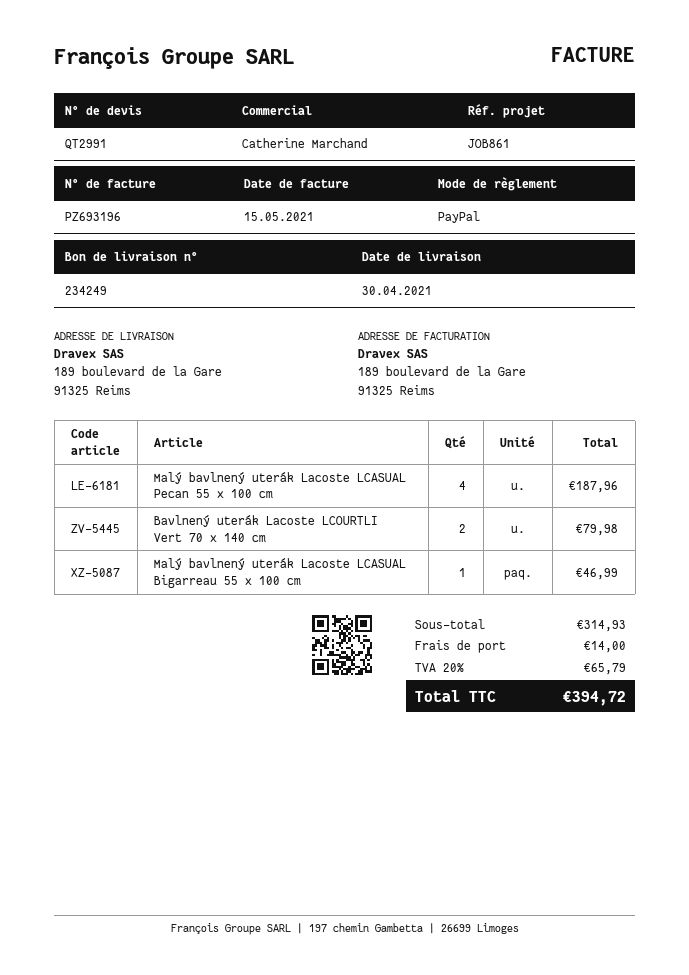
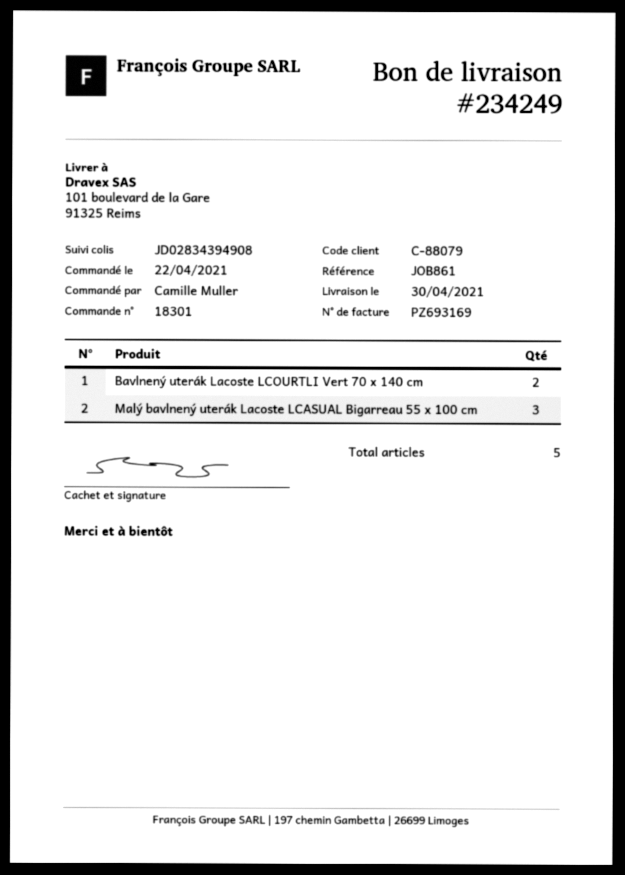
invoice number: PZ693196 -> PZ693169
ship to: 189 boulevard de la Gare, 91325 Reims -> 101 boulevard de la Gare, 91325 Reims
Malý bavlnený uterák Lacoste LCASUAL Pecan 55 x 100 cm: 4 -> none
Malý bavlnený uterák Lacoste LCASUAL Bigarreau 55 x 100 cm: 1 -> 3

